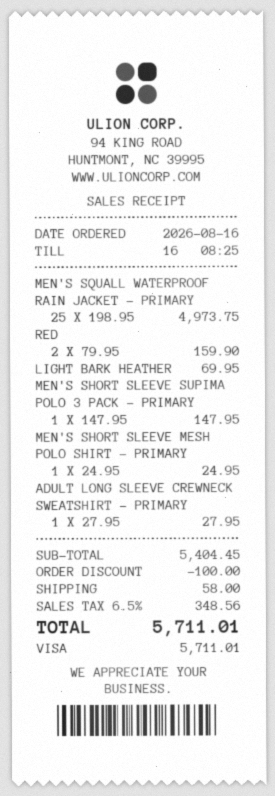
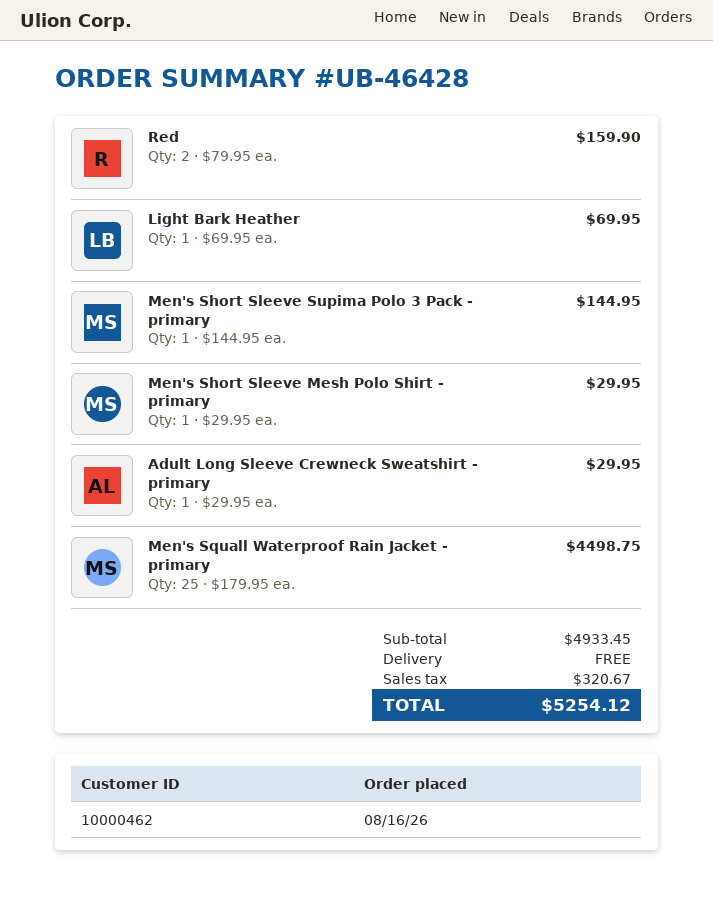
MEN'S SQUALL WATERPROOF RAIN JACKET - PRIMARY: 25 x 198.95 = 4973.75 -> 25 x 179.95 = 4498.75
MEN'S SHORT SLEEVE SUPIMA POLO 3 PACK - PRIMARY: 1 x 147.95 = 147.95 -> 1 x 144.95 = 144.95
MEN'S SHORT SLEEVE MESH POLO SHIRT - PRIMARY: 1 x 24.95 = 24.95 -> 1 x 29.95 = 29.95
ADULT LONG SLEEVE CREWNECK SWEATSHIRT - PRIMARY: 1 x 27.95 = 27.95 -> 1 x 29.95 = 29.95
subtotal: 5404.45 -> 4933.45
discount: 100.00 -> none
shipping: 58.00 -> 0.00
tax: 348.56 -> 320.67
total: 5711.01 -> 5254.12

